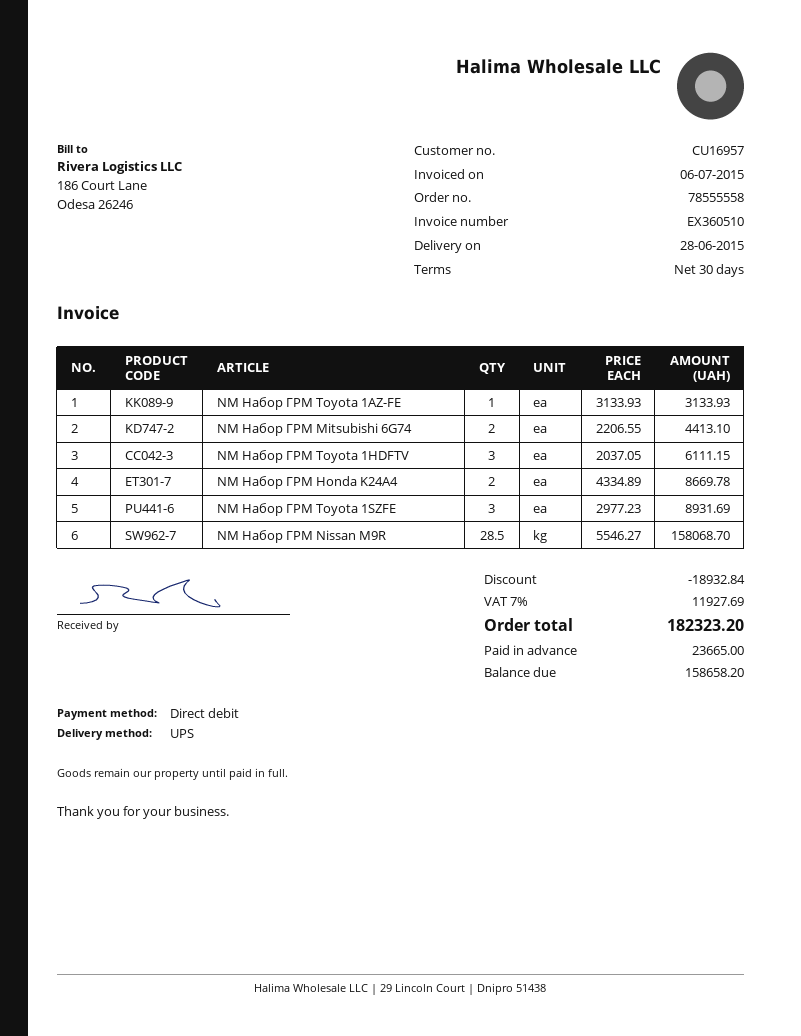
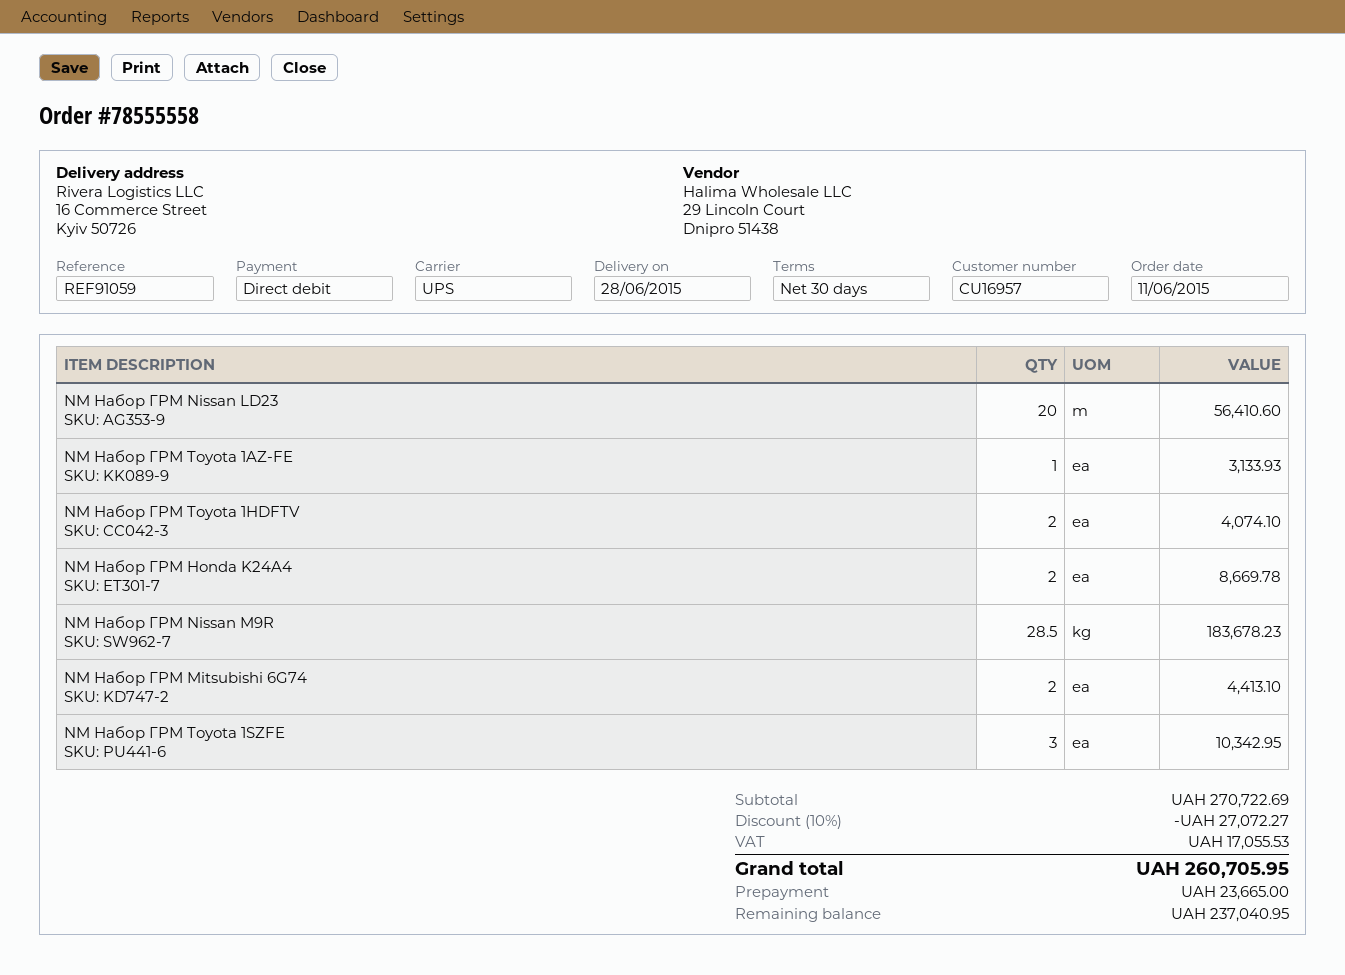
NM Набор ГРМ Toyota 1HDFTV: 3 for 6111.15 -> 2 for 4074.10
NM Набор ГРМ Toyota 1SZFE: 3 for 8931.69 -> 3 for 10342.95
NM Набор ГРМ Nissan M9R: 28.5 for 158068.70 -> 28.5 for 183678.23
NM Набор ГРМ Nissan LD23: none -> 20 for 56410.60
discount: 18932.84 -> 27072.27
tax: 11927.69 -> 17055.53
total: 182323.20 -> 260705.95
balance: 158658.20 -> 237040.95

